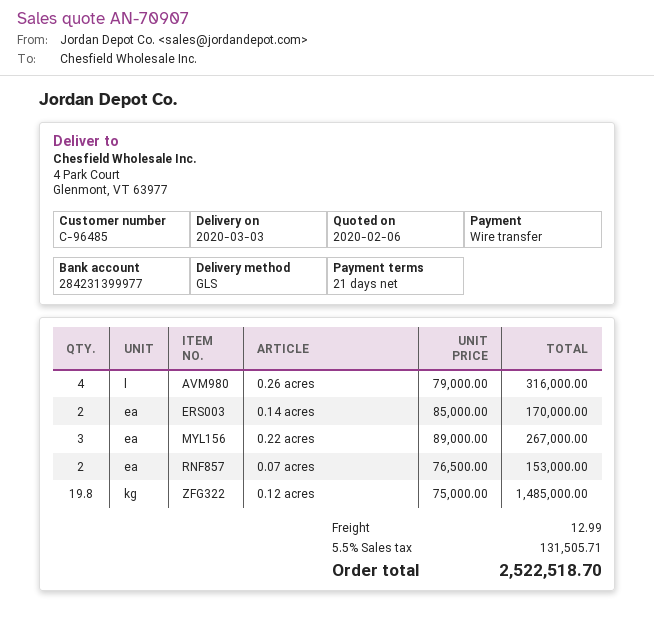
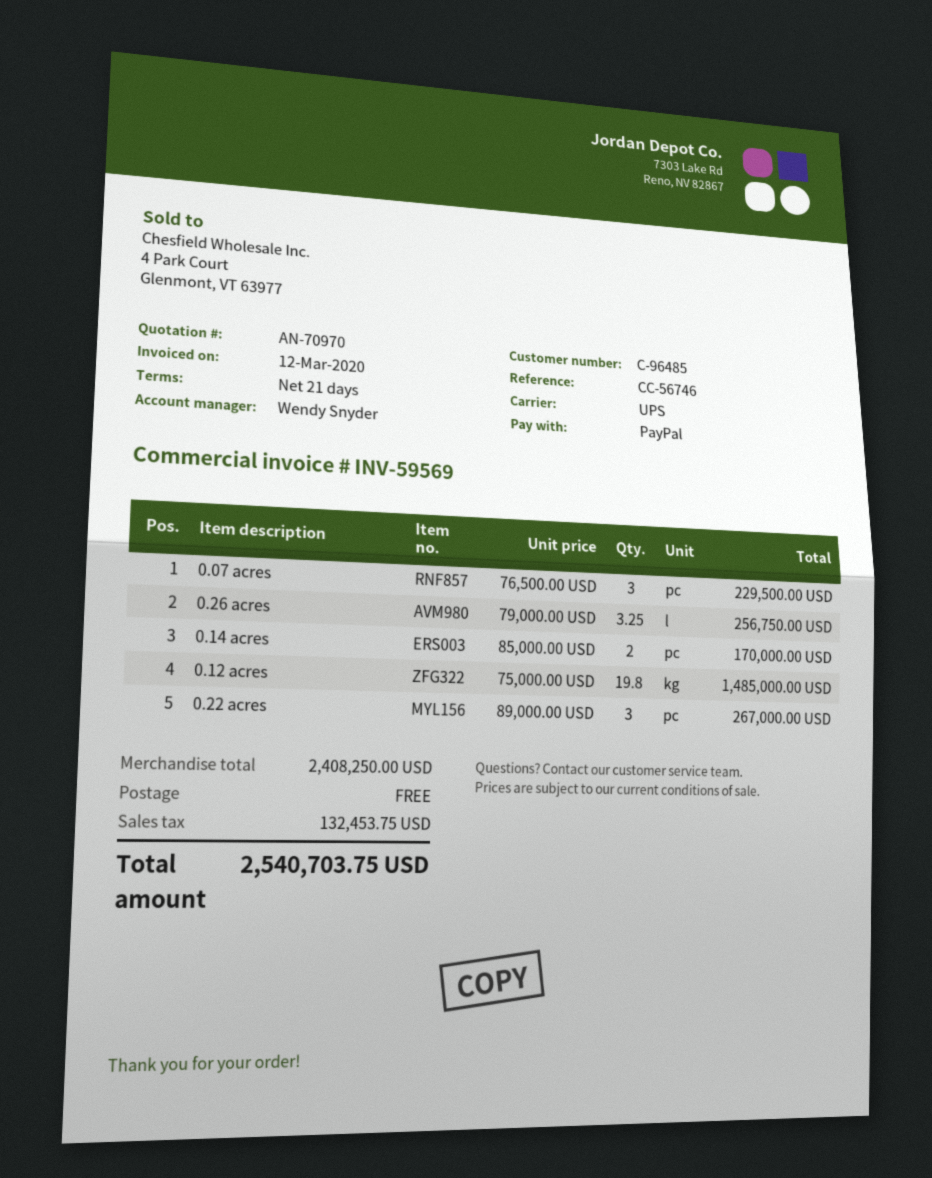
quote number: AN-70907 -> AN-70970
payment method: bank transfer -> PayPal
shipping method: GLS -> UPS
0.26 acres: 4 x 79000.00 = 316000.00 -> 3.25 x 79000.00 = 256750.00
0.07 acres: 2 x 76500.00 = 153000.00 -> 3 x 76500.00 = 229500.00
shipping: 12.99 -> 0.00
tax: 131505.71 -> 132453.75
total: 2522518.70 -> 2540703.75

